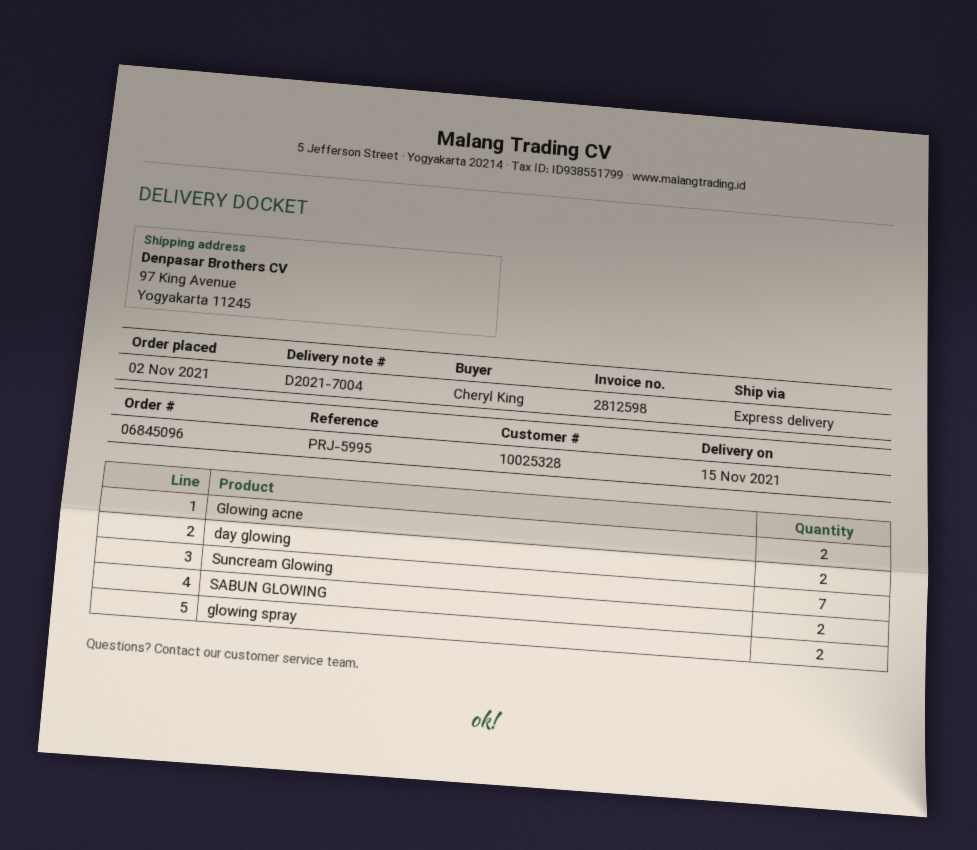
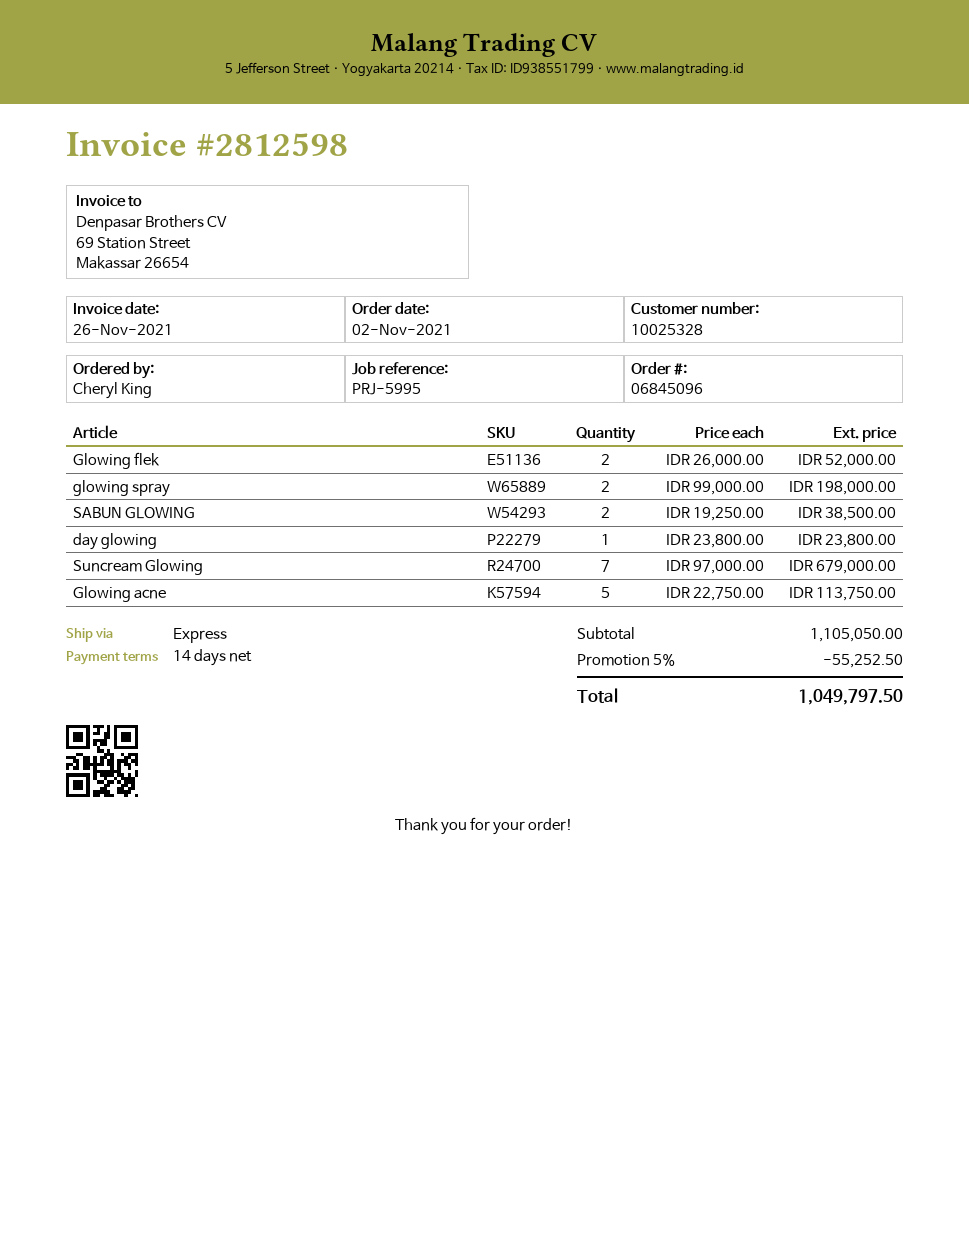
Glowing acne: 2 -> 5
day glowing: 2 -> 1
Glowing flek: none -> 2

